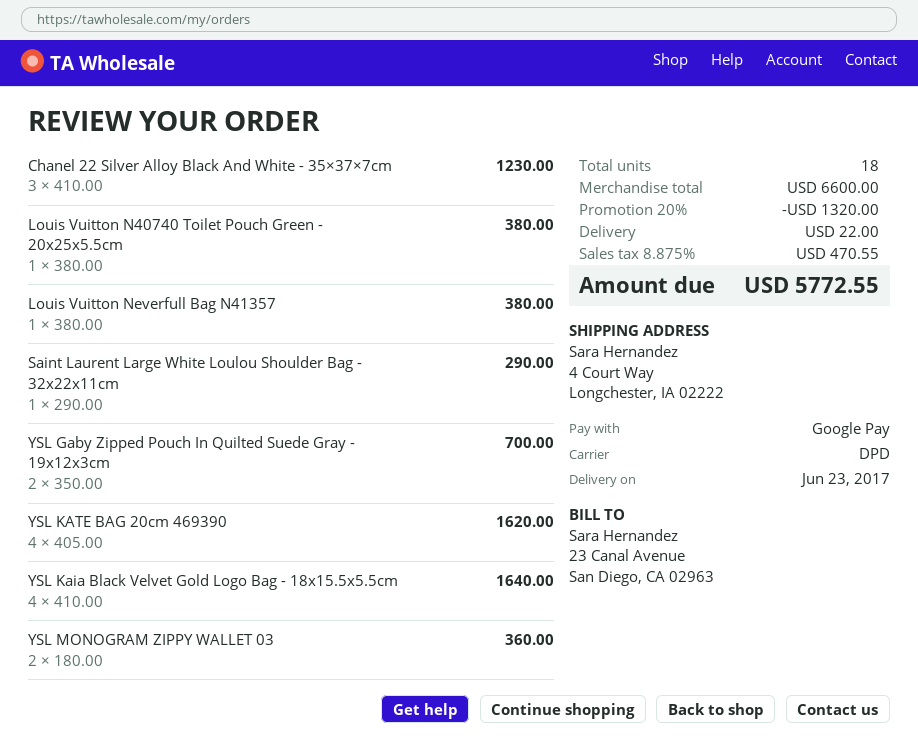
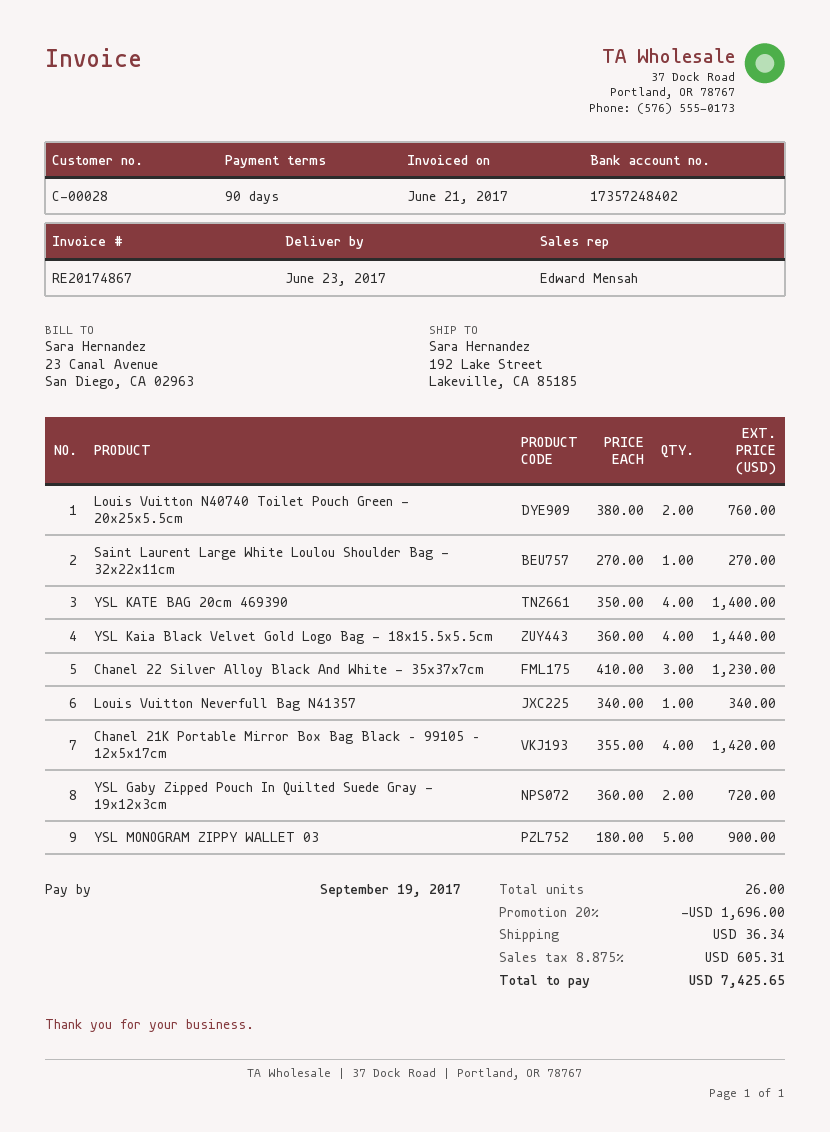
ship to: 4 Court Way, Longchester, IA 02222 -> 192 Lake Street, Lakeville, CA 85185
Louis Vuitton N40740 Toilet Pouch Green - 20x25x5.5cm: 1 x 380.00 = 380.00 -> 2 x 380.00 = 760.00
Louis Vuitton Neverfull Bag N41357: 1 x 380.00 = 380.00 -> 1 x 340.00 = 340.00
Saint Laurent Large White Loulou Shoulder Bag - 32x22x11cm: 1 x 290.00 = 290.00 -> 1 x 270.00 = 270.00
YSL Gaby Zipped Pouch In Quilted Suede Gray - 19x12x3cm: 2 x 350.00 = 700.00 -> 2 x 360.00 = 720.00
YSL KATE BAG 20cm 469390: 4 x 405.00 = 1620.00 -> 4 x 350.00 = 1400.00
YSL Kaia Black Velvet Gold Logo Bag - 18x15.5x5.5cm: 4 x 410.00 = 1640.00 -> 4 x 360.00 = 1440.00
YSL MONOGRAM ZIPPY WALLET 03: 2 x 180.00 = 360.00 -> 5 x 180.00 = 900.00
Chanel 21K Portable Mirror Box Bag Black – 99105 – 12x5x17cm: none -> 4 x 355.00 = 1420.00
total quantity: 18 -> 26
discount: 20% = 1320.00 -> 20% = 1696.00
shipping: 22.00 -> 36.34
tax: 8.875% = 470.55 -> 8.875% = 605.31
total: 5772.55 -> 7425.65

